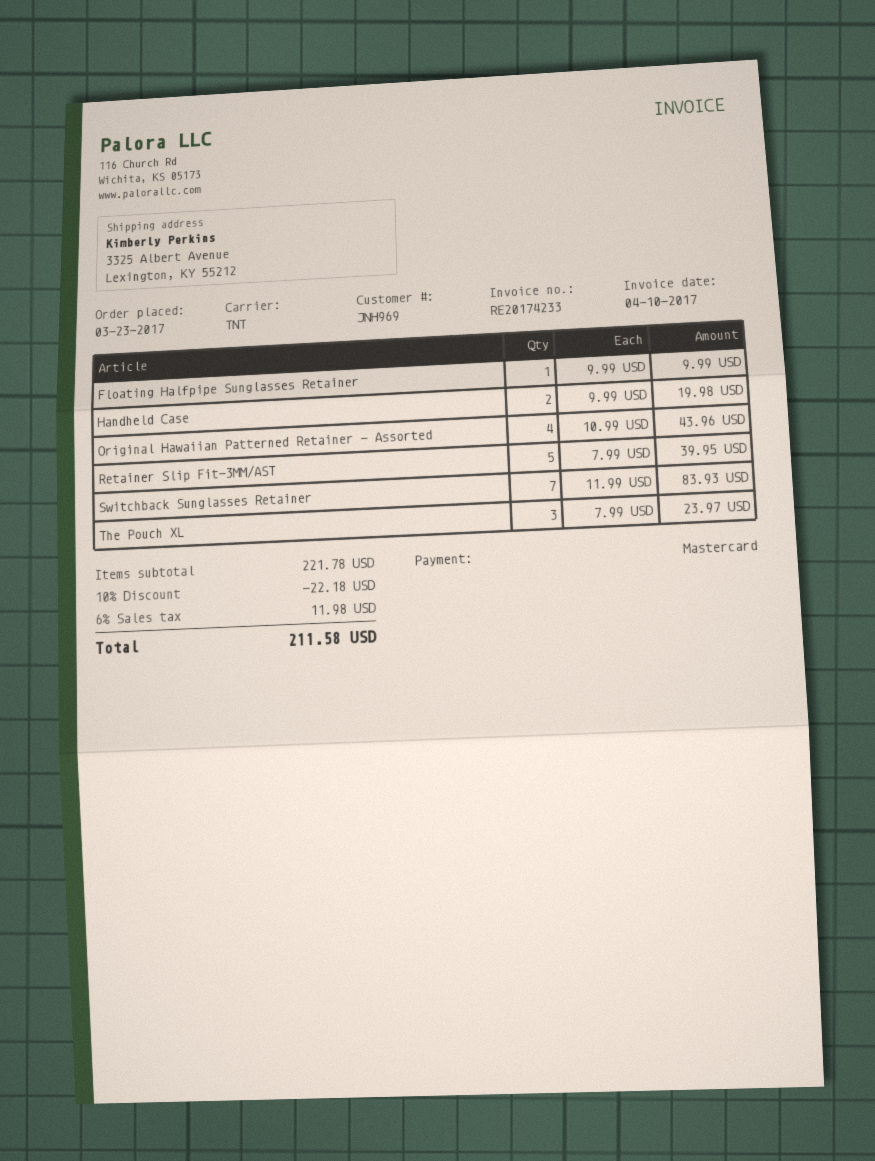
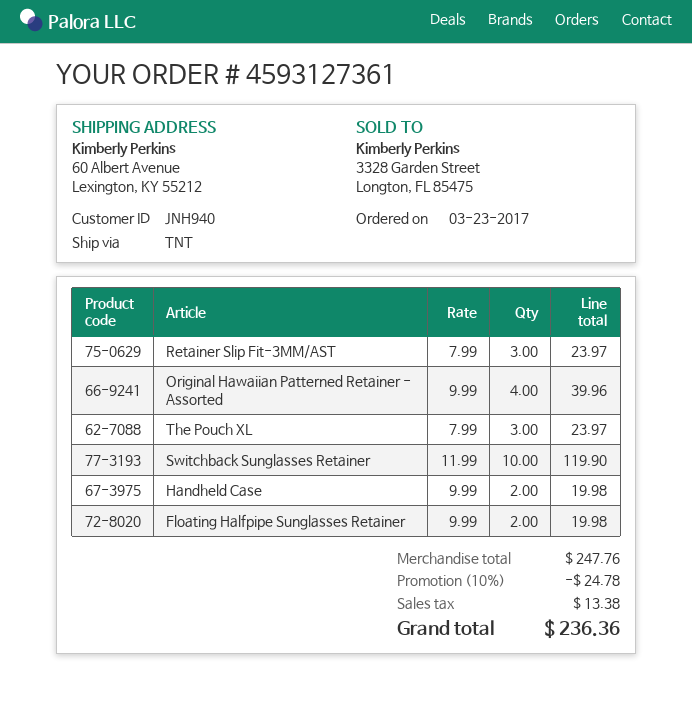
customer number: JNH969 -> JNH940
ship to: 3325 Albert Avenue, Lexington, KY 55212 -> 60 Albert Avenue, Lexington, KY 55212
Floating Halfpipe Sunglasses Retainer: 1 x 9.99 = 9.99 -> 2 x 9.99 = 19.98
Original Hawaiian Patterned Retainer - Assorted: 4 x 10.99 = 43.96 -> 4 x 9.99 = 39.96
Retainer Slip Fit-3MM/AST: 5 x 7.99 = 39.95 -> 3 x 7.99 = 23.97
Switchback Sunglasses Retainer: 7 x 11.99 = 83.93 -> 10 x 11.99 = 119.90
subtotal: 221.78 -> 247.76
discount: 10% = 22.18 -> 10% = 24.78
tax: 11.98 -> 13.38
total: 211.58 -> 236.36

